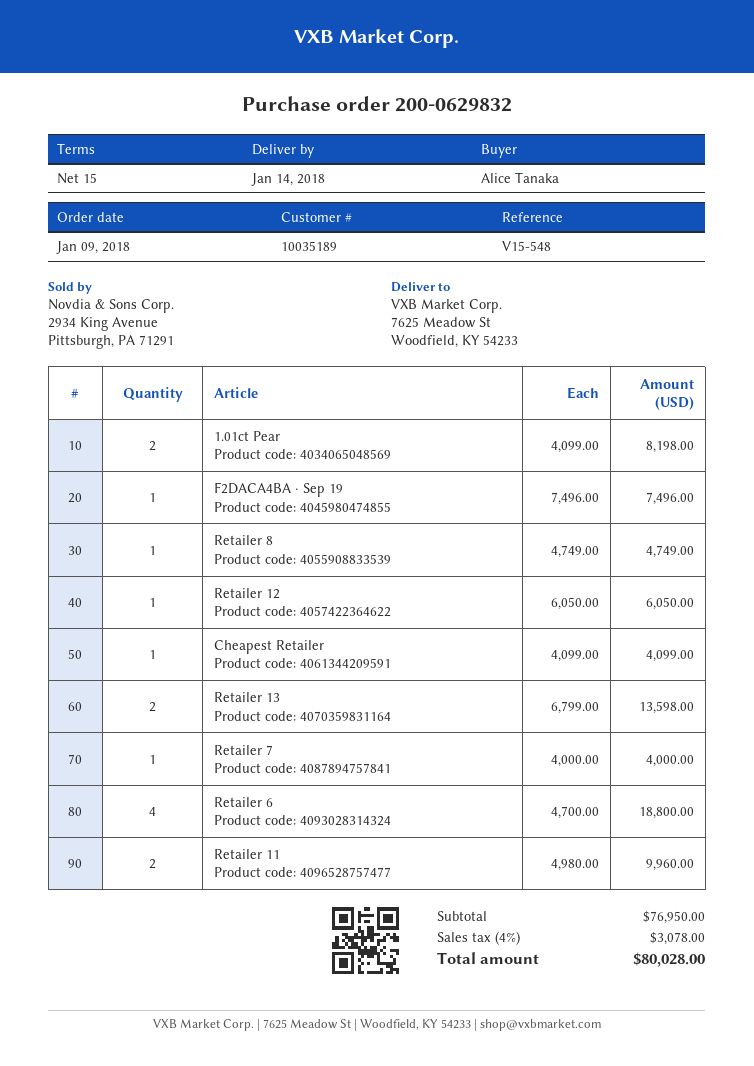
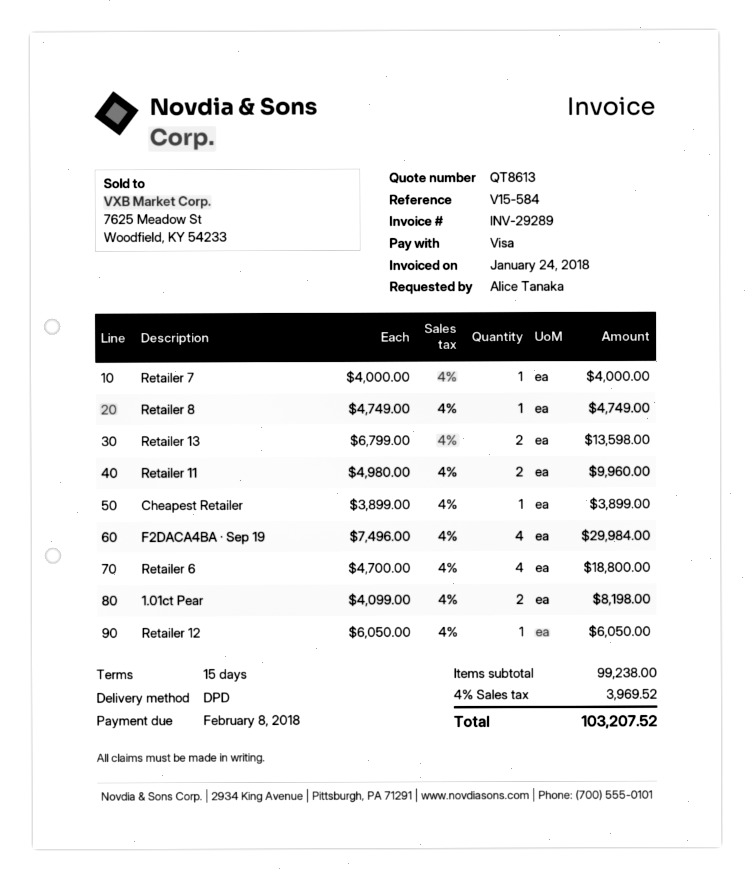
reference: V15-548 -> V15-584
F2DACA4BA · Sep 19: 1 x 7496.00 = 7496.00 -> 4 x 7496.00 = 29984.00
Cheapest Retailer: 1 x 4099.00 = 4099.00 -> 1 x 3899.00 = 3899.00
subtotal: 76950.00 -> 99238.00
tax: 4% = 3078.00 -> 4% = 3969.52
total: 80028.00 -> 103207.52

